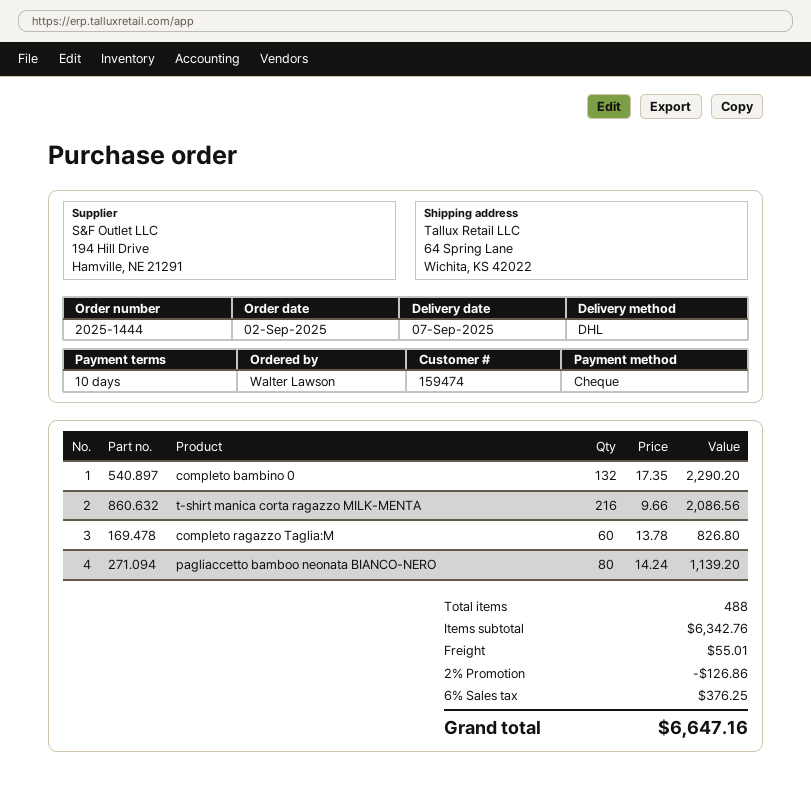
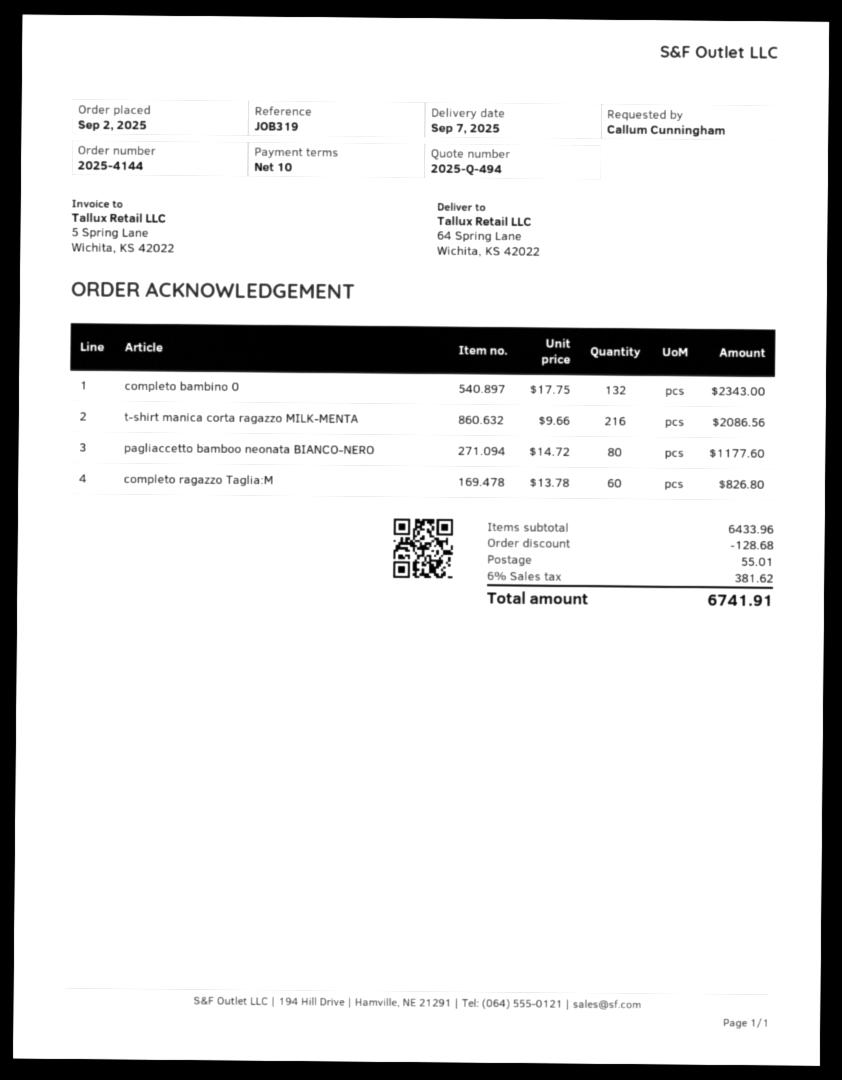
order number: 2025-1444 -> 2025-4144
ordered by: Walter Lawson -> Callum Cunningham
completo bambino 0: 132 x 17.35 = 2290.20 -> 132 x 17.75 = 2343.00
pagliaccetto bamboo neonata BIANCO-NERO: 80 x 14.24 = 1139.20 -> 80 x 14.72 = 1177.60
subtotal: 6342.76 -> 6433.96
discount: 126.86 -> 128.68
tax: 6% = 376.25 -> 6% = 381.62
total: 6647.16 -> 6741.91

